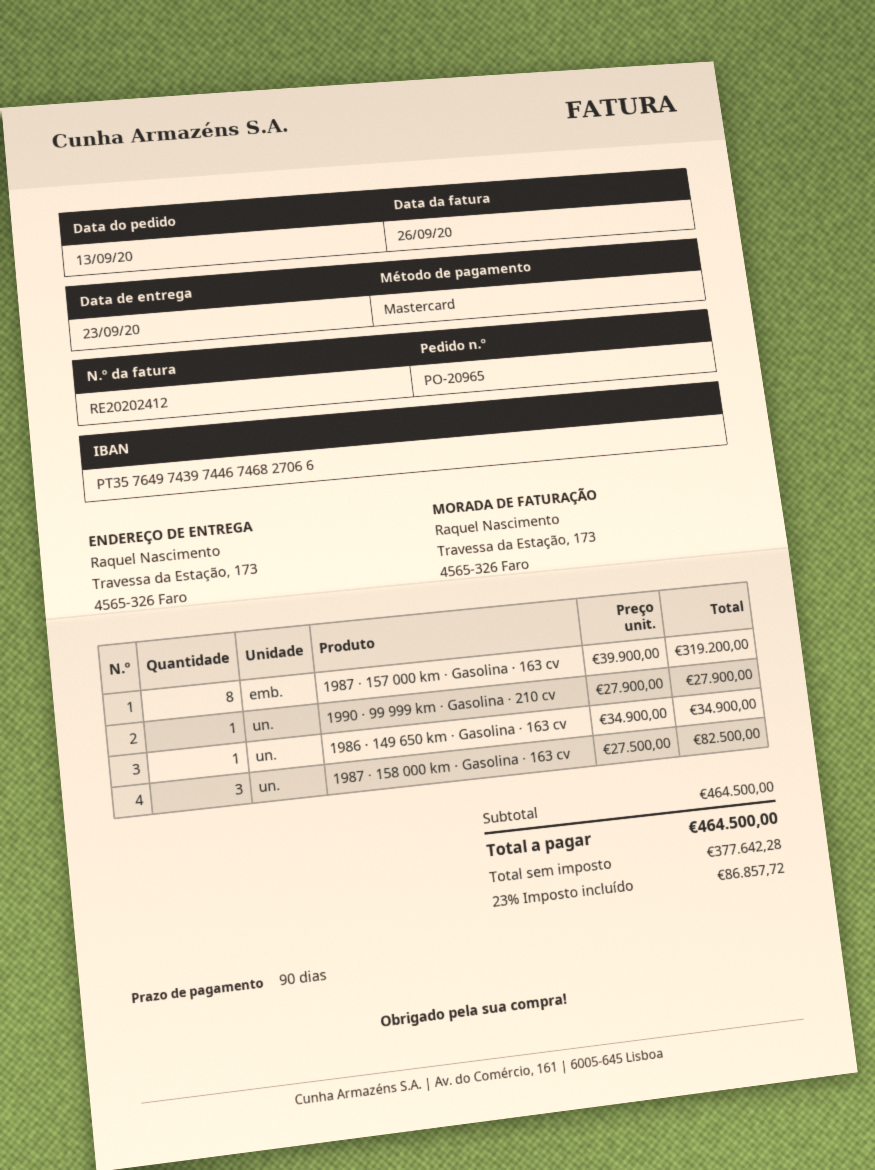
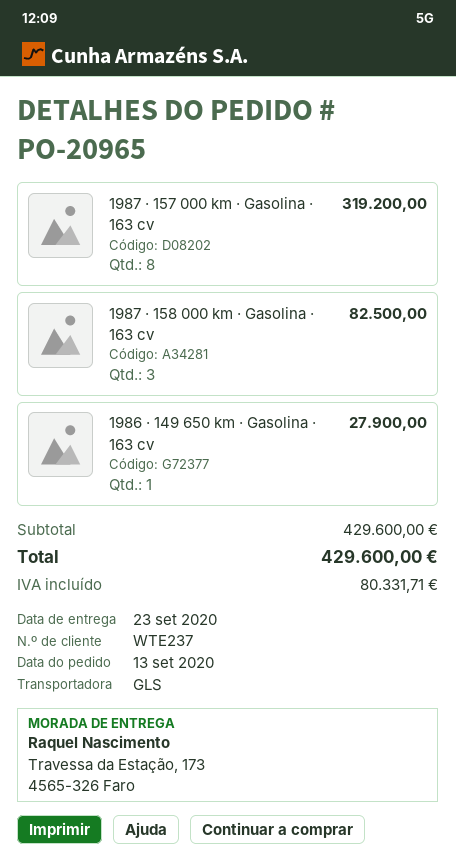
1990 · 99 999 km · Gasolina · 210 cv: 1 for 27900.00 -> none
1986 · 149 650 km · Gasolina · 163 cv: 1 for 34900.00 -> 1 for 27900.00
subtotal: 464500.00 -> 429600.00
tax: 86857.72 -> 80331.71
total: 464500.00 -> 429600.00

